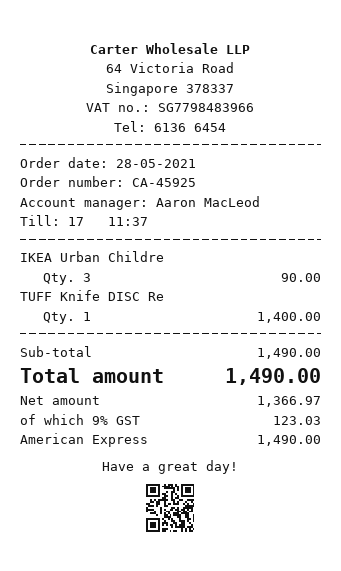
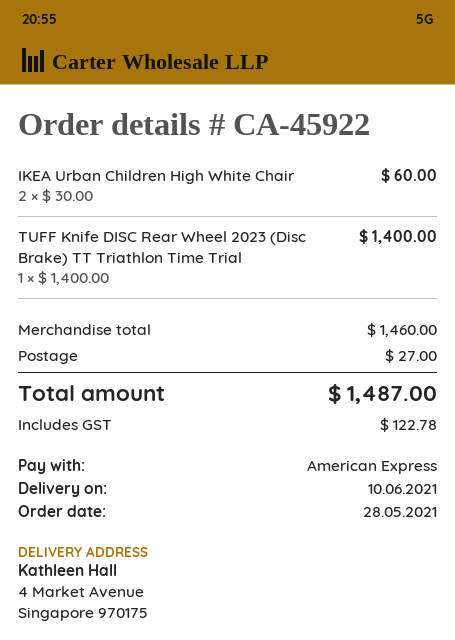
order number: CA-45925 -> CA-45922
IKEA Urban Childre: 3 for 90.00 -> 2 for 60.00
subtotal: 1490.00 -> 1460.00
shipping: none -> 27.00
tax: 123.03 -> 122.78
total: 1490.00 -> 1487.00

